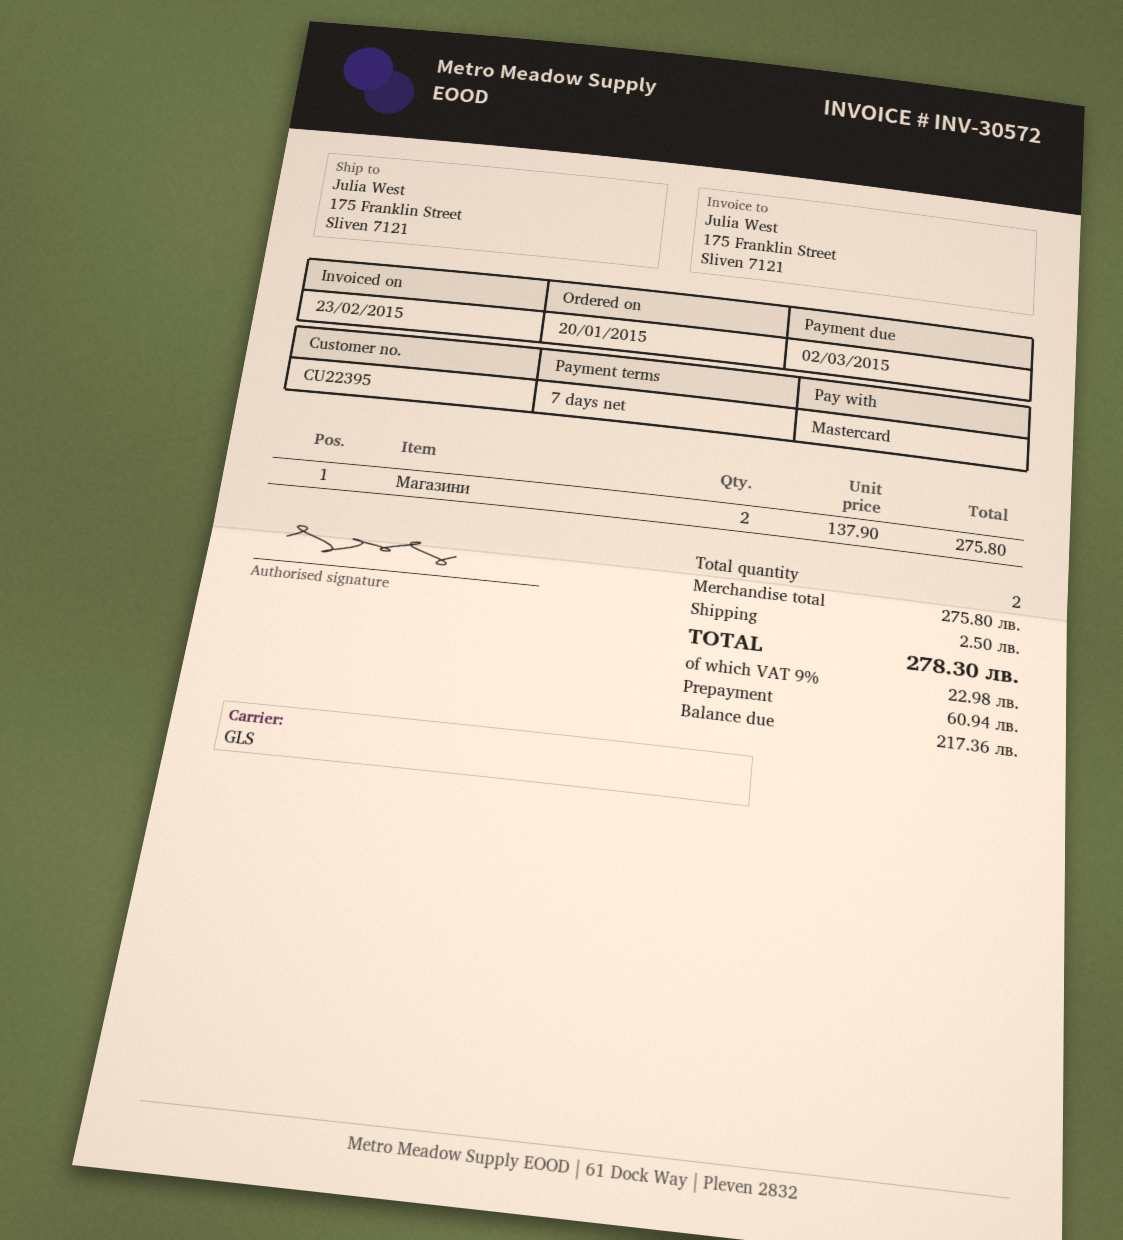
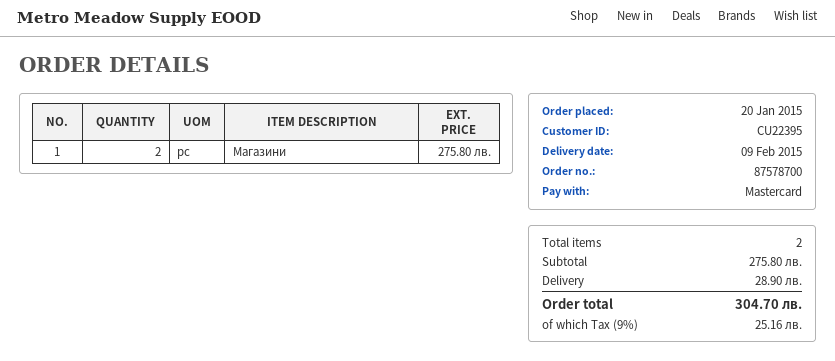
shipping: 2.50 -> 28.90
tax: 9% = 22.98 -> 9% = 25.16
total: 278.30 -> 304.70

